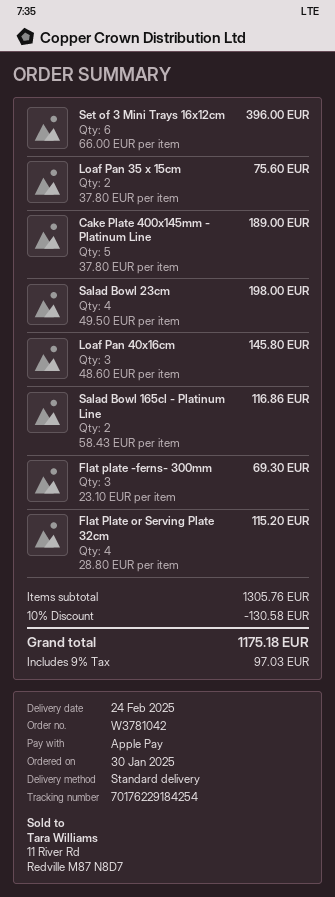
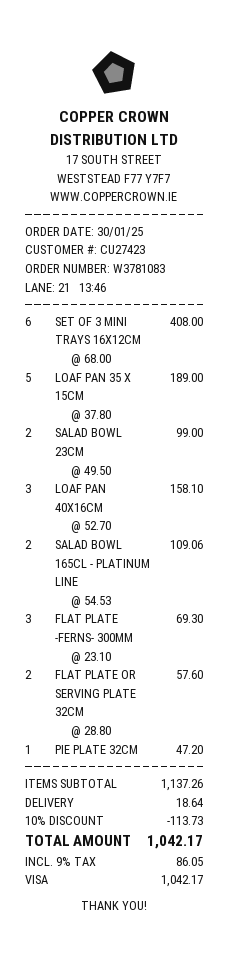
order number: W3781042 -> W3781083
payment method: Apple Pay -> Visa
Set of 3 Mini Trays 16x12cm: 6 x 66.00 = 396.00 -> 6 x 68.00 = 408.00
Loaf Pan 35 x 15cm: 2 x 37.80 = 75.60 -> 5 x 37.80 = 189.00
Cake Plate 400x145mm - Platinum Line: 5 x 37.80 = 189.00 -> none
Salad Bowl 23cm: 4 x 49.50 = 198.00 -> 2 x 49.50 = 99.00
Loaf Pan 40x16cm: 3 x 48.60 = 145.80 -> 3 x 52.70 = 158.10
Salad Bowl 165cl - Platinum Line: 2 x 58.43 = 116.86 -> 2 x 54.53 = 109.06
Flat Plate or Serving Plate 32cm: 4 x 28.80 = 115.20 -> 2 x 28.80 = 57.60
PIE PLATE 32CM: none -> 1 x 47.20 = 47.20
subtotal: 1305.76 -> 1137.26
discount: 10% = 130.58 -> 10% = 113.73
shipping: none -> 18.64
tax: 9% = 97.03 -> 9% = 86.05
total: 1175.18 -> 1042.17

